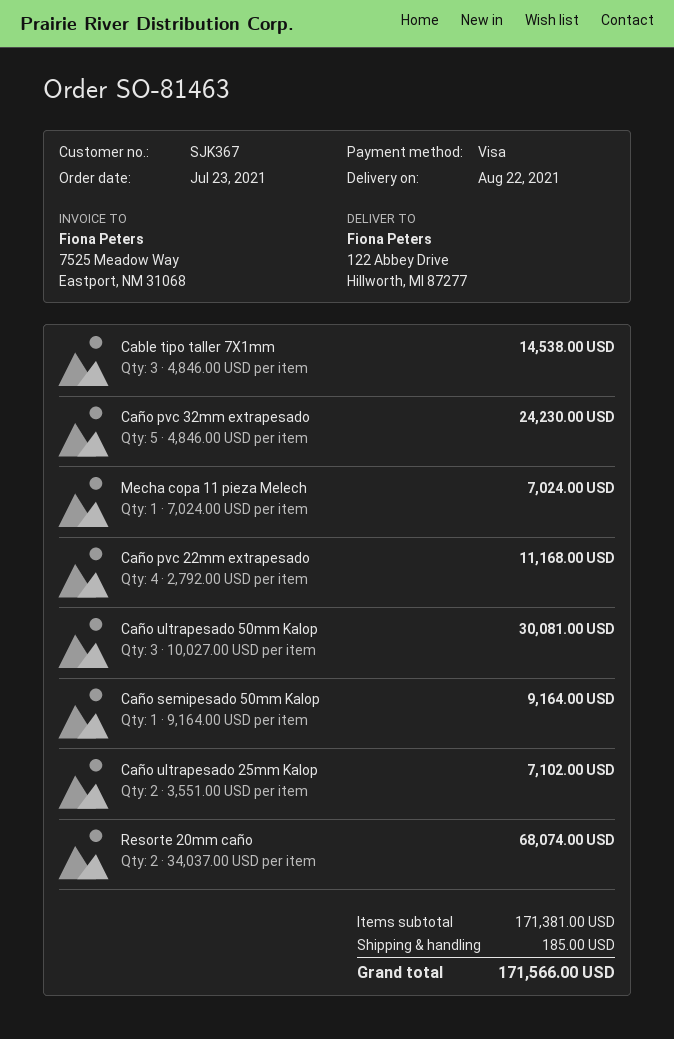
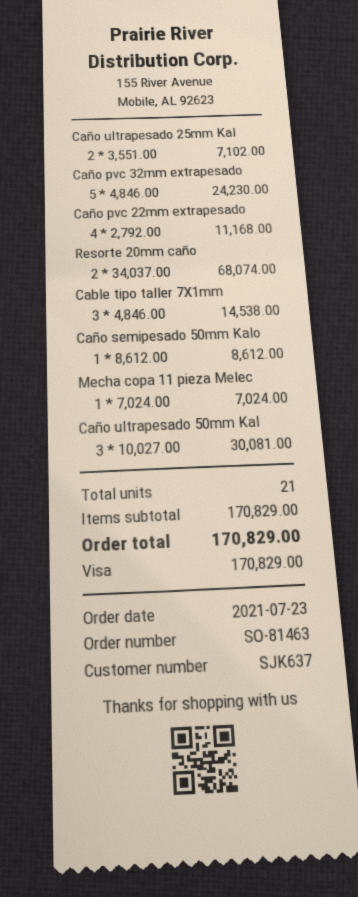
customer number: SJK367 -> SJK637
Caño semipesado 50mm Kalop: 1 x 9164.00 = 9164.00 -> 1 x 8612.00 = 8612.00
subtotal: 171381.00 -> 170829.00
shipping: 185.00 -> none
total: 171566.00 -> 170829.00

